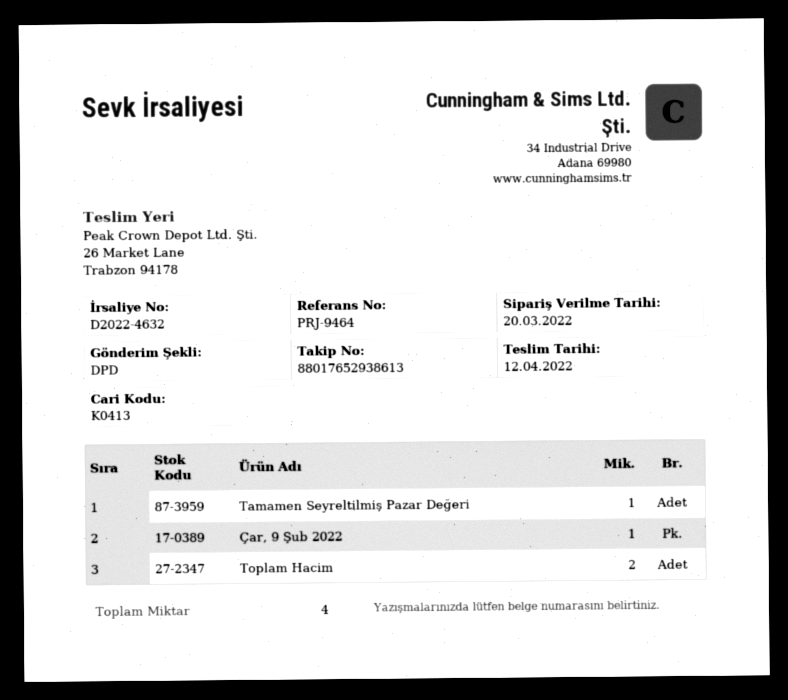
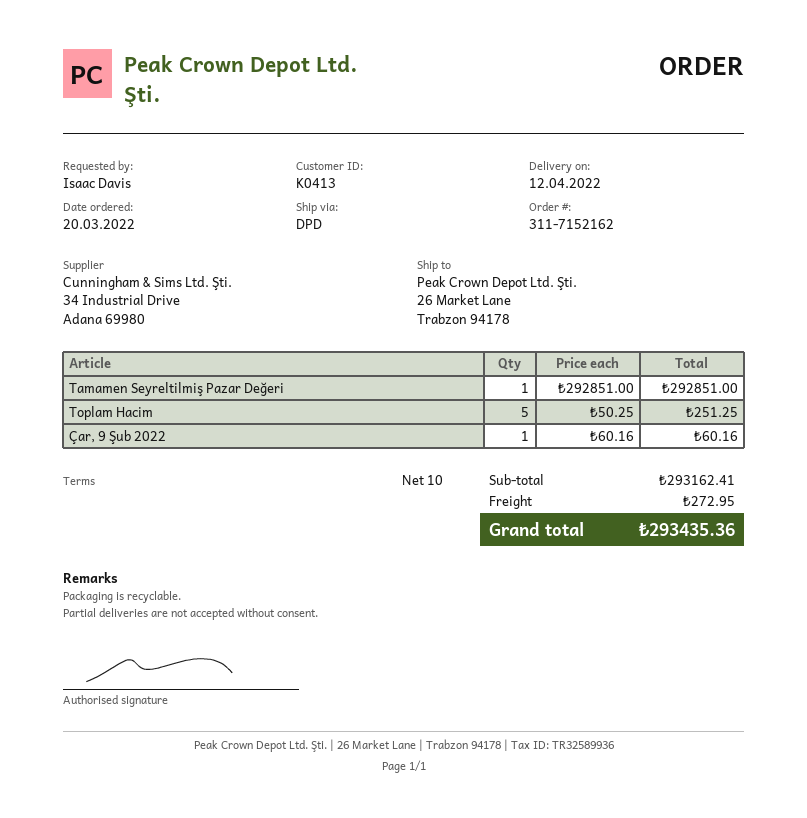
Toplam Hacim: 2 -> 5

